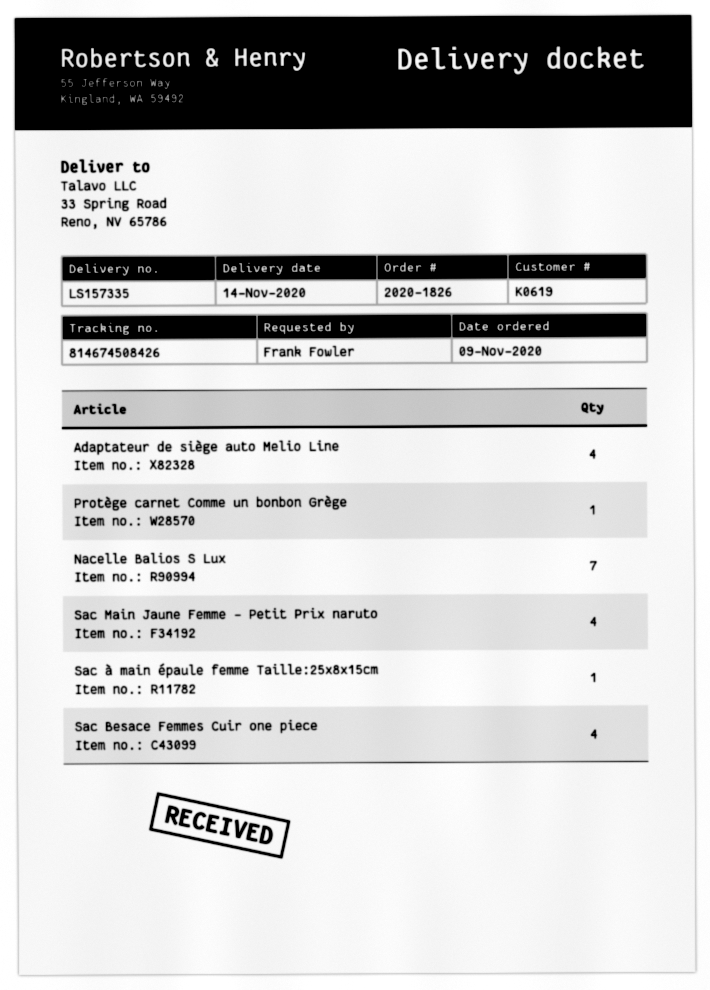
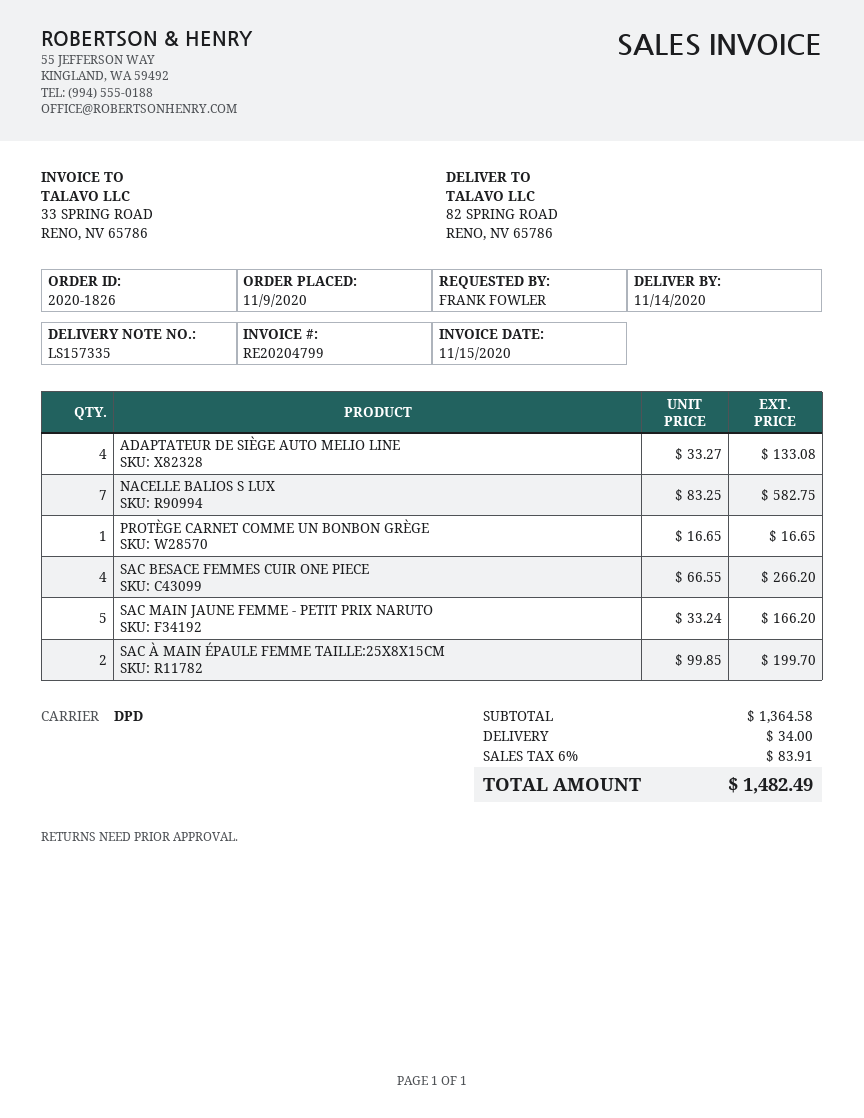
ship to: 33 Spring Road, Reno, NV 65786 -> 82 SPRING ROAD, RENO, NV 65786
Sac Main Jaune Femme - Petit Prix naruto: 4 -> 5
Sac à main épaule femme Taille:25x8x15cm: 1 -> 2

